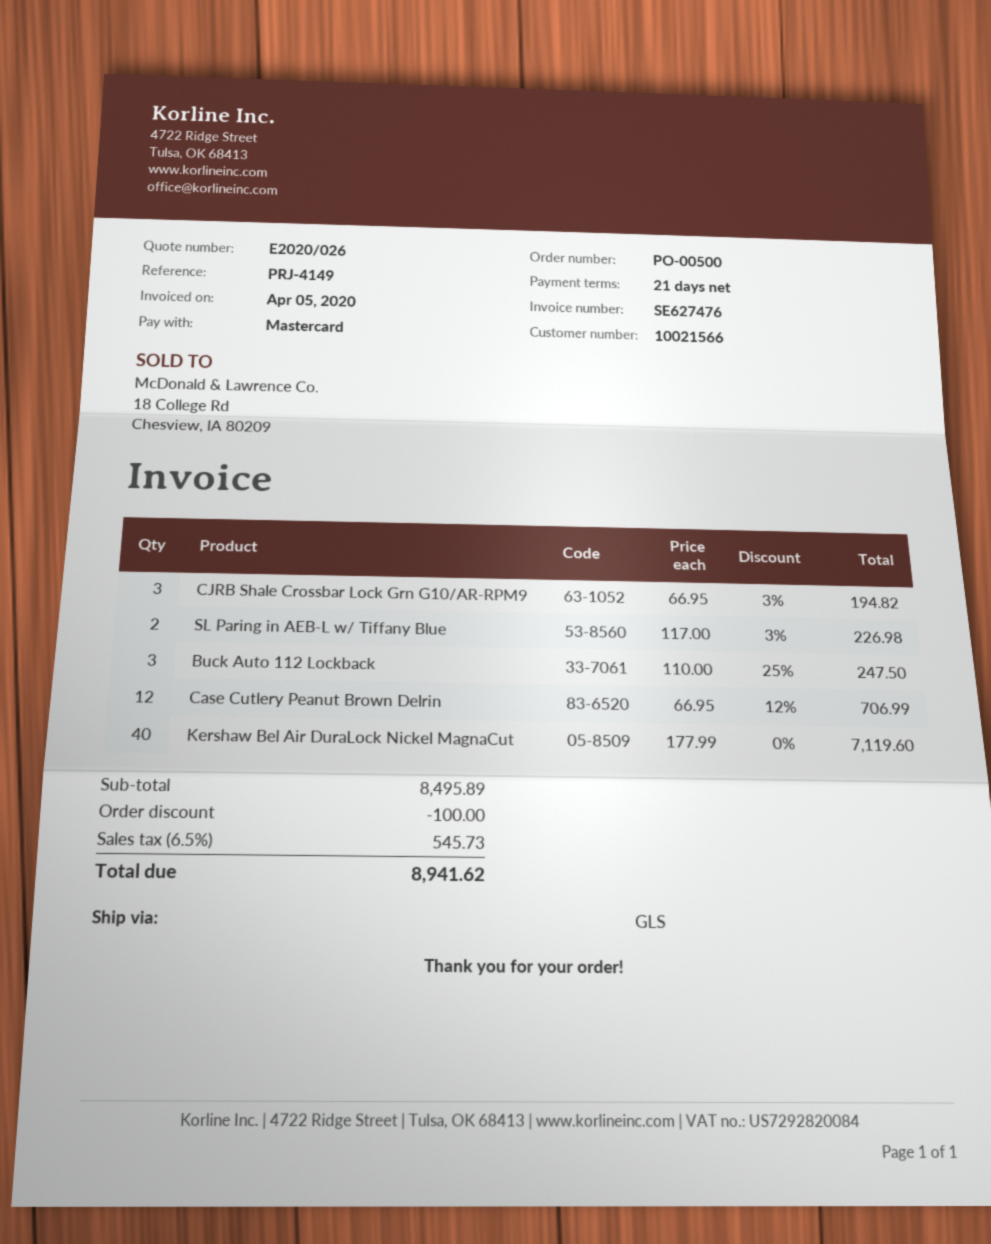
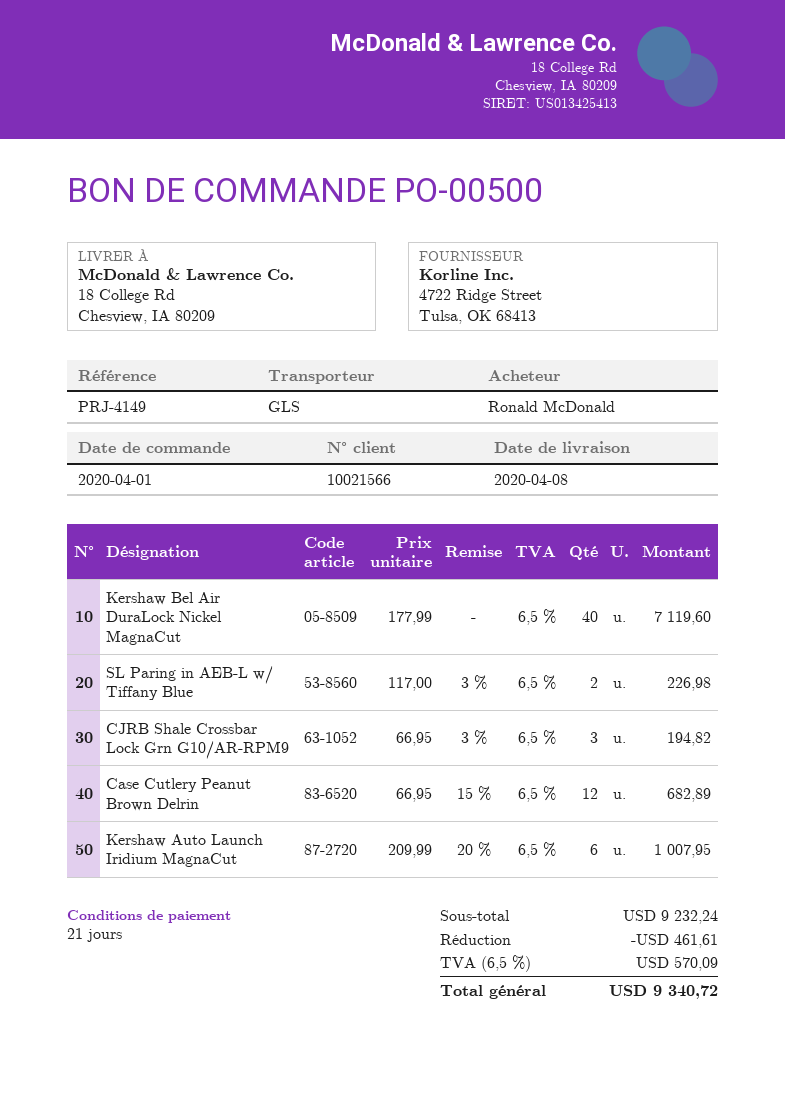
Buck Auto 112 Lockback: 3 x 110.00 - 25% = 247.50 -> none
Case Cutlery Peanut Brown Delrin: 12 x 66.95 - 12% = 706.99 -> 12 x 66.95 - 15% = 682.89
Kershaw Auto Launch Iridium MagnaCut: none -> 6 x 209.99 - 20% = 1007.95
subtotal: 8495.89 -> 9232.24
discount: 100.00 -> 461.61
tax: 6.5% = 545.73 -> 6.5% = 570.09
total: 8941.62 -> 9340.72

